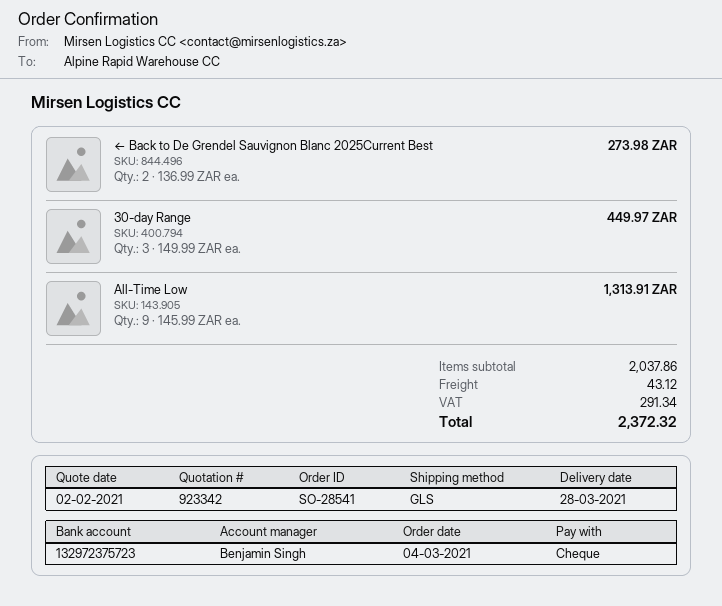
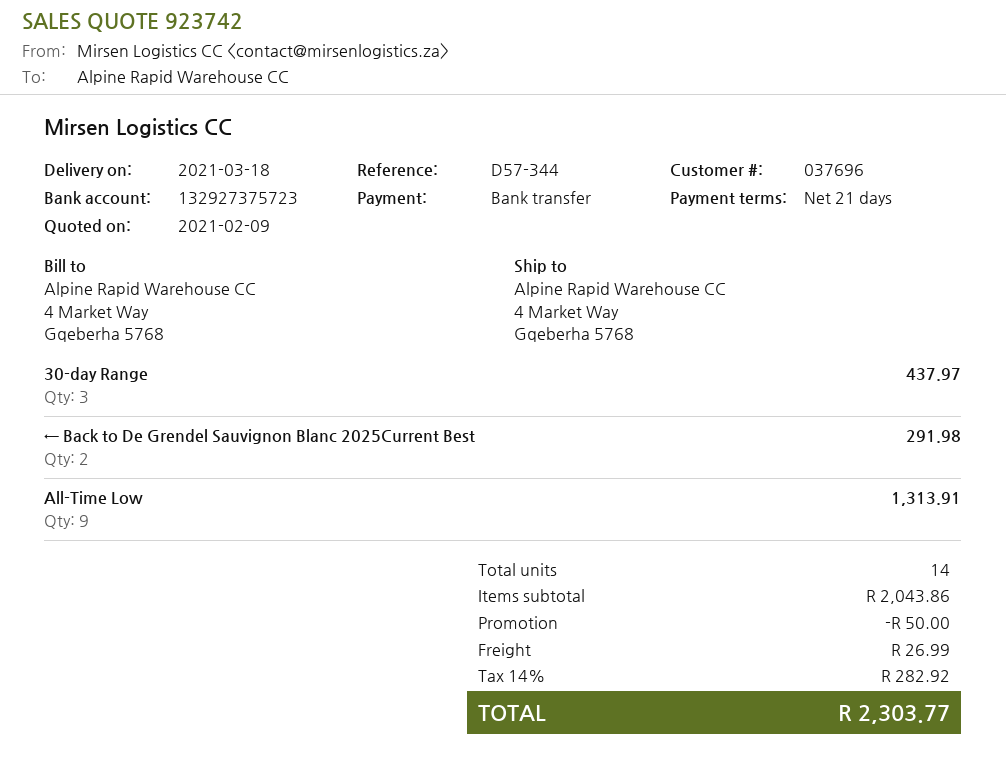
quote number: 923342 -> 923742
quote date: 2021-02-02 -> 2021-02-09
delivery date: 2021-03-28 -> 2021-03-18
payment method: cheque -> bank transfer
bank account: 132972375723 -> 132927375723
← Back to De Grendel Sauvignon Blanc 2025Current Best: 2 for 273.98 -> 2 for 291.98
30-day Range: 3 for 449.97 -> 3 for 437.97
subtotal: 2037.86 -> 2043.86
discount: none -> 50.00
shipping: 43.12 -> 26.99
tax: 291.34 -> 282.92
total: 2372.32 -> 2303.77

